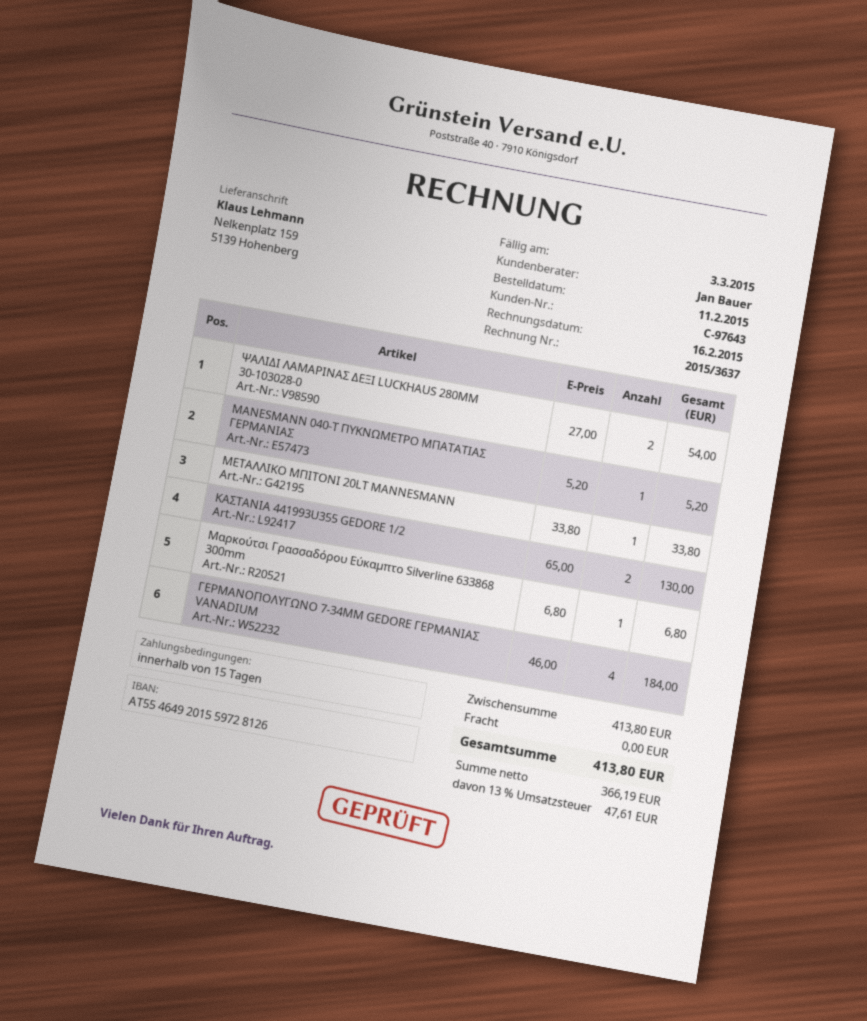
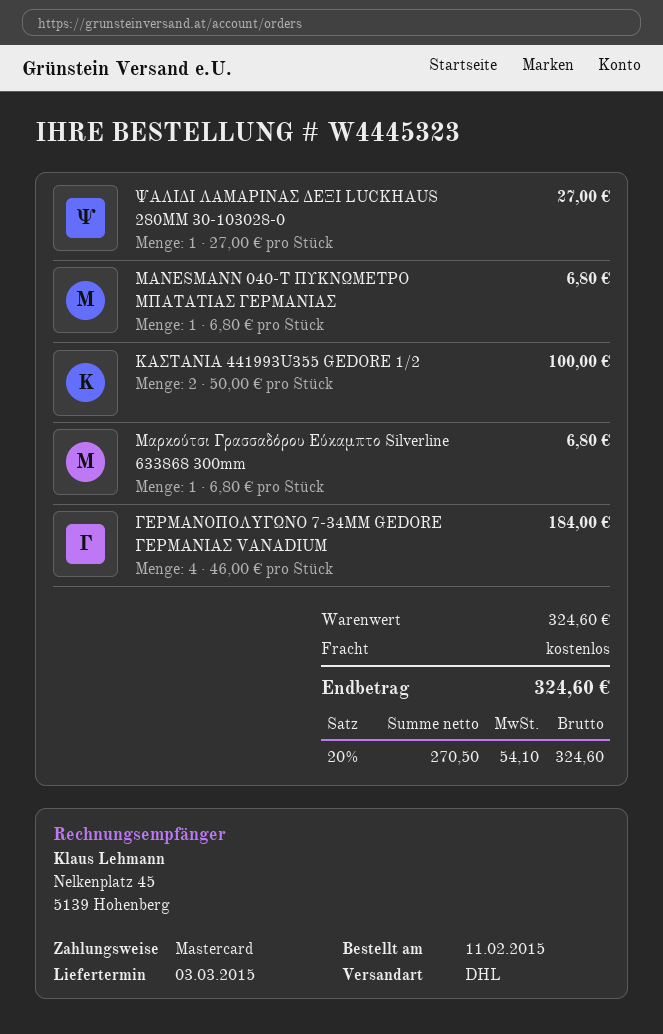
ΨΑΛΙΔΙ ΛΑΜΑΡΙΝΑΣ ΔΕΞI LUCKHAUS 280MM 30-103028-0: 2 x 27.00 = 54.00 -> 1 x 27.00 = 27.00
MANESMANN 040-T ΠΥΚΝΩΜΕΤΡΟ ΜΠΑΤΑΤΙΑΣ ΓΕΡΜΑΝΙΑΣ: 1 x 5.20 = 5.20 -> 1 x 6.80 = 6.80
ΜΕΤΑΛΛΙΚΟ ΜΠΙΤΟΝΙ 20LT MANNESMANN: 1 x 33.80 = 33.80 -> none
ΚΑΣΤΑΝΙΑ 441993U355 GEDORE 1/2: 2 x 65.00 = 130.00 -> 2 x 50.00 = 100.00
subtotal: 413.80 -> 324.60
net: 366.19 -> 270.50
tax: 13% = 47.61 -> 20% = 54.10
total: 413.80 -> 324.60

